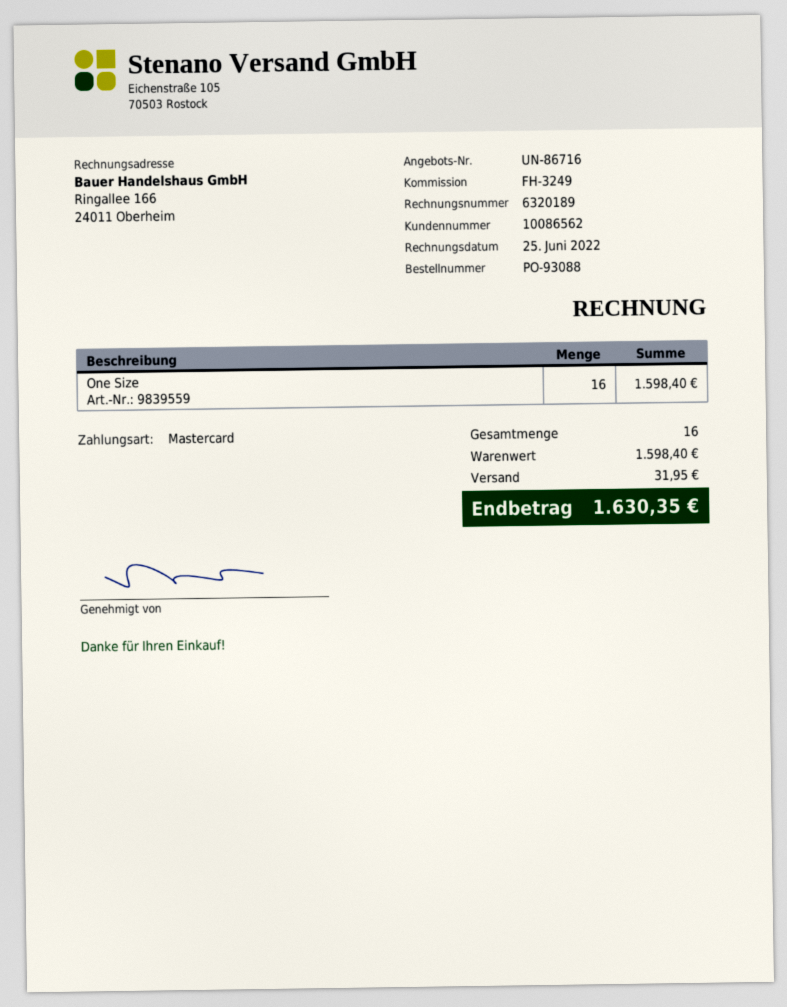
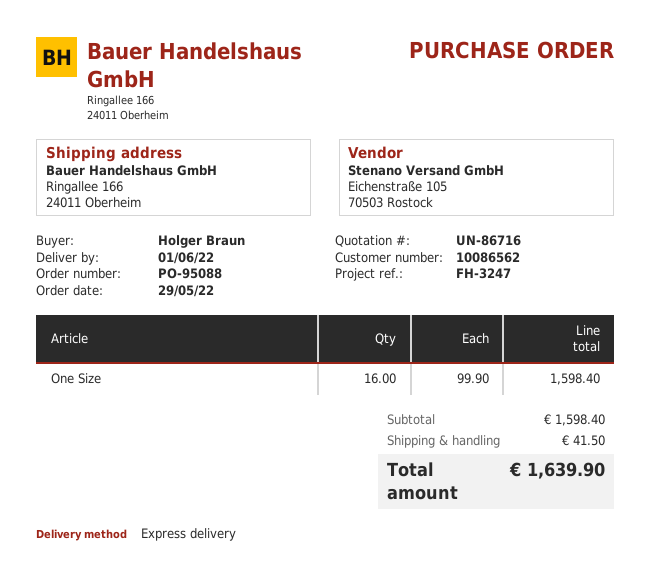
order number: PO-93088 -> PO-95088
reference: FH-3249 -> FH-3247
shipping: 31.95 -> 41.50
total: 1630.35 -> 1639.90

